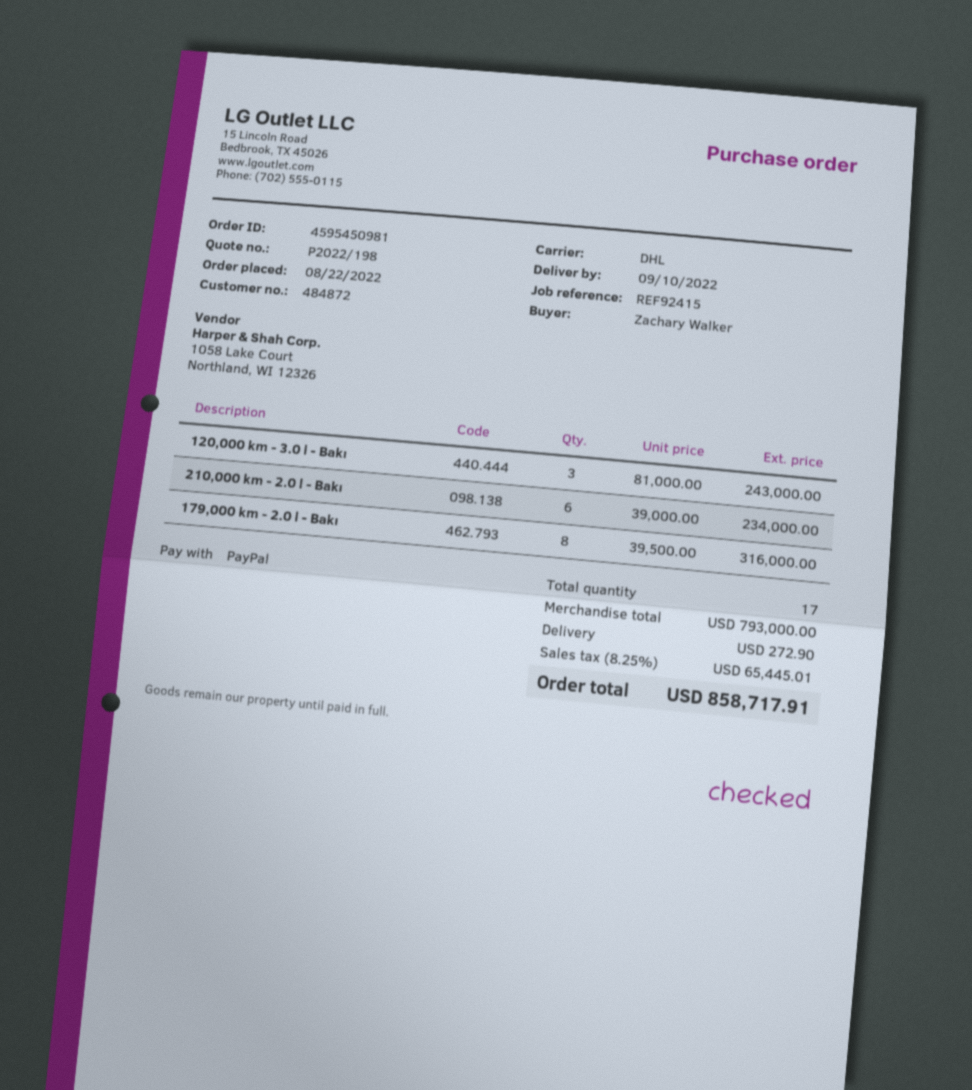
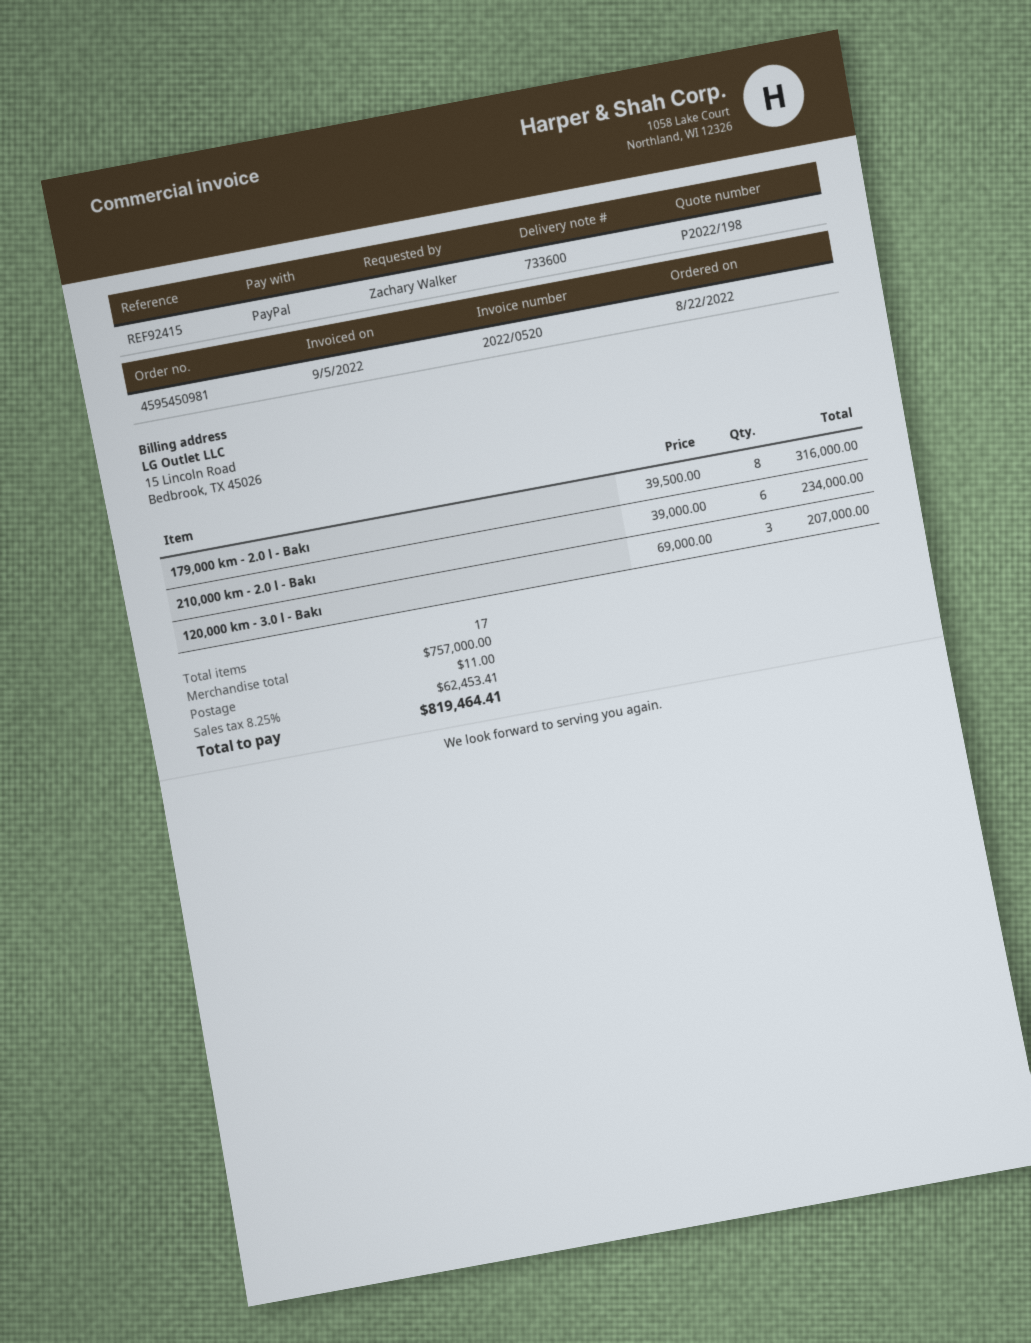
120,000 km - 3.0 l - Bakı: 3 x 81000.00 = 243000.00 -> 3 x 69000.00 = 207000.00
subtotal: 793000.00 -> 757000.00
shipping: 272.90 -> 11.00
tax: 8.25% = 65445.01 -> 8.25% = 62453.41
total: 858717.91 -> 819464.41

